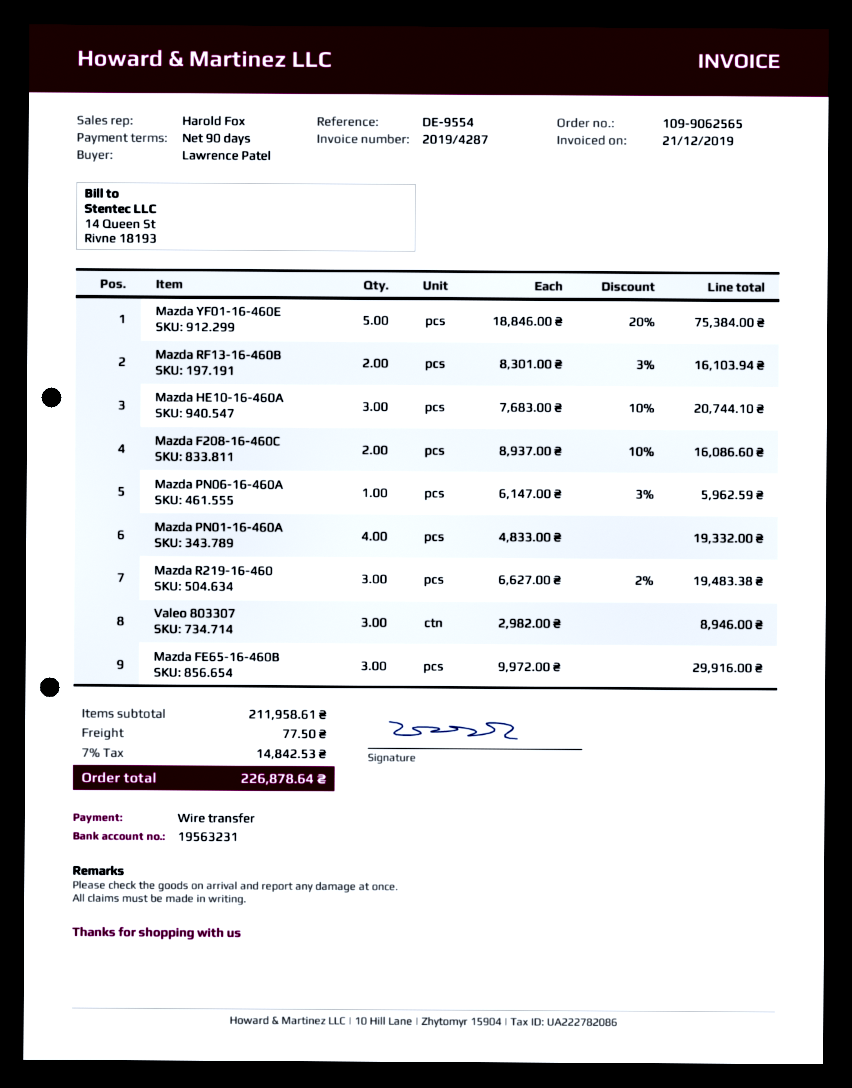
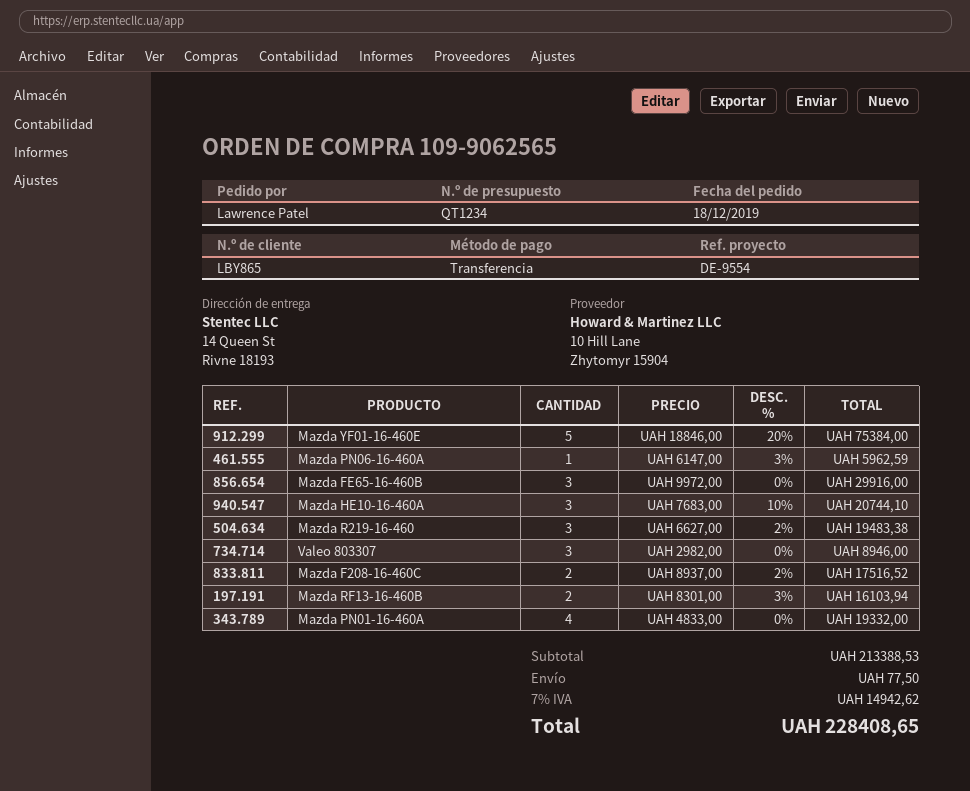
Mazda F208-16-460C: 2 x 8937.00 - 10% = 16086.60 -> 2 x 8937.00 - 2% = 17516.52
subtotal: 211958.61 -> 213388.53
tax: 7% = 14842.53 -> 7% = 14942.62
total: 226878.64 -> 228408.65

